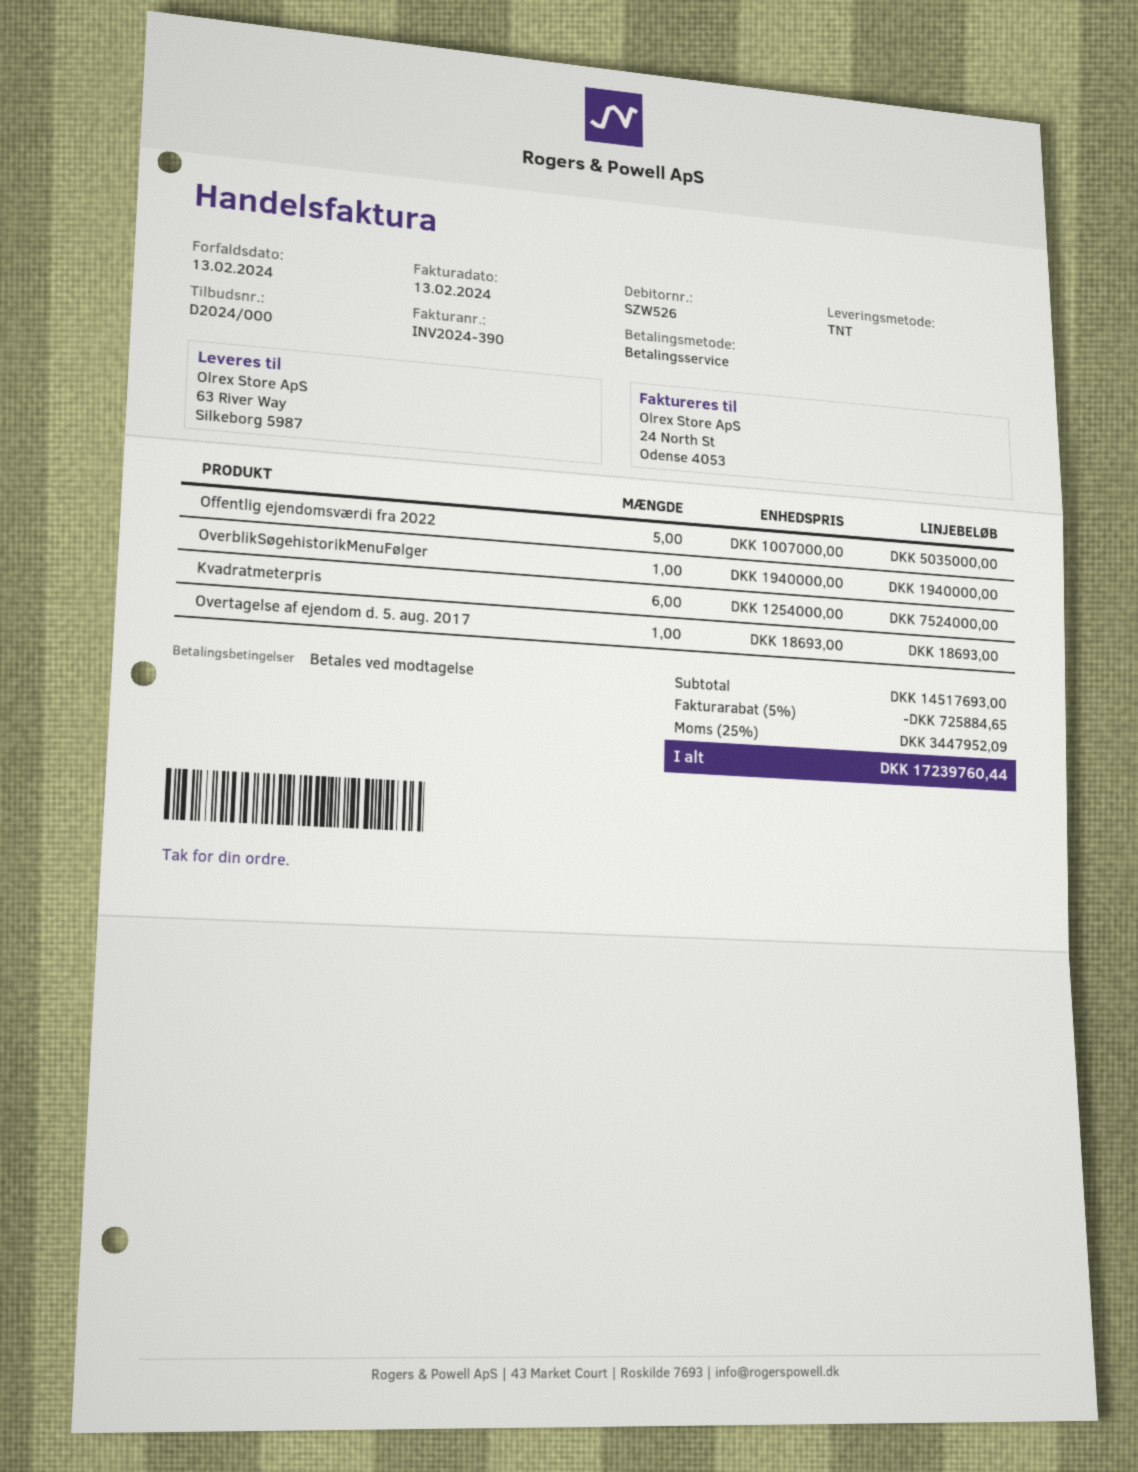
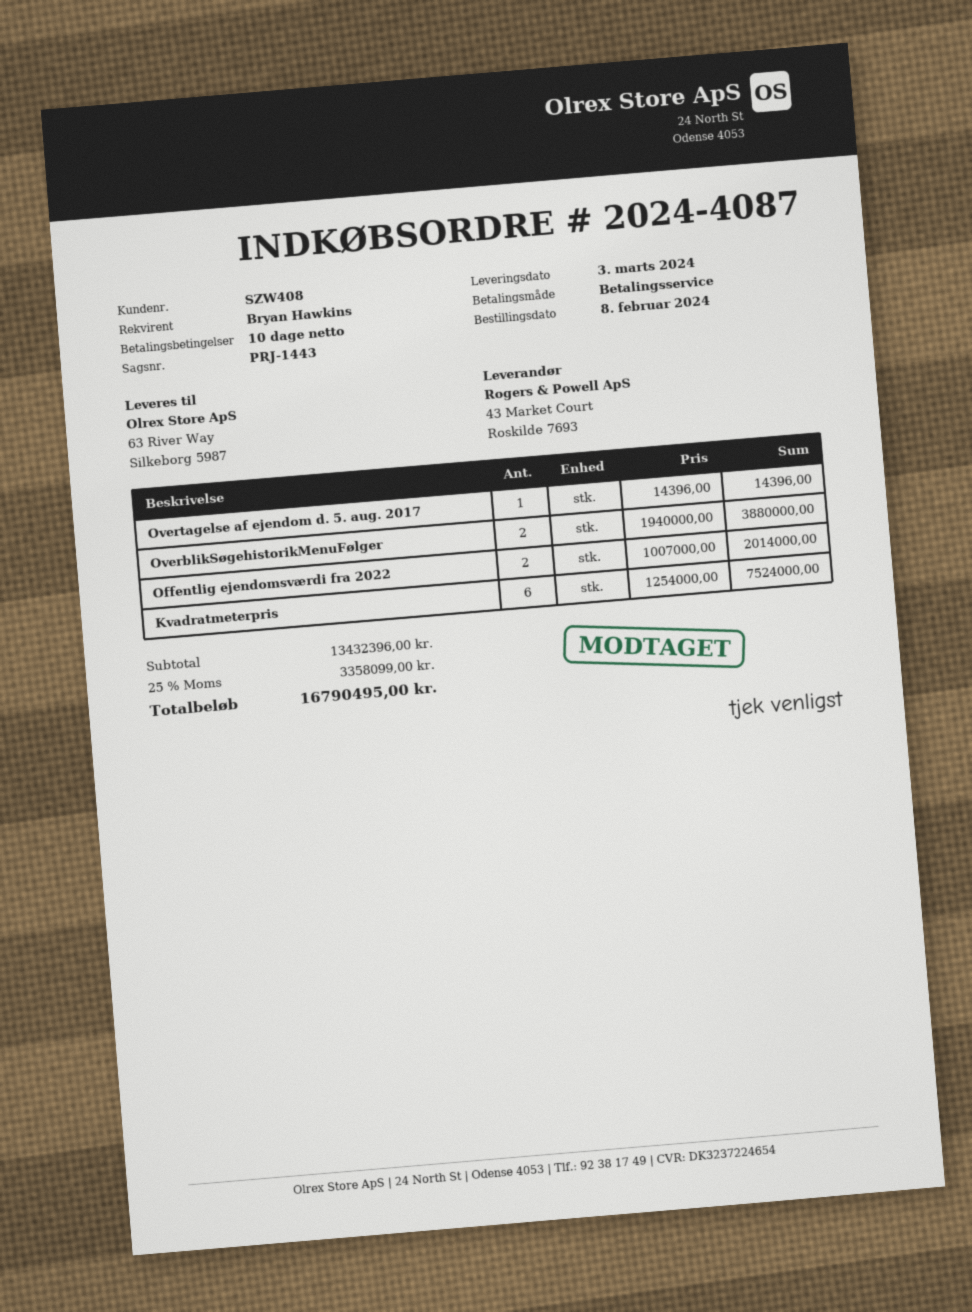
payment terms: on receipt -> 10 days
customer number: SZW526 -> SZW408
Offentlig ejendomsværdi fra 2022: 5 x 1007000.00 = 5035000.00 -> 2 x 1007000.00 = 2014000.00
OverblikSøgehistorikMenuFølger: 1 x 1940000.00 = 1940000.00 -> 2 x 1940000.00 = 3880000.00
Overtagelse af ejendom d. 5. aug. 2017: 1 x 18693.00 = 18693.00 -> 1 x 14396.00 = 14396.00
subtotal: 14517693.00 -> 13432396.00
discount: 5% = 725884.65 -> none
tax: 25% = 3447952.09 -> 25% = 3358099.00
total: 17239760.44 -> 16790495.00

